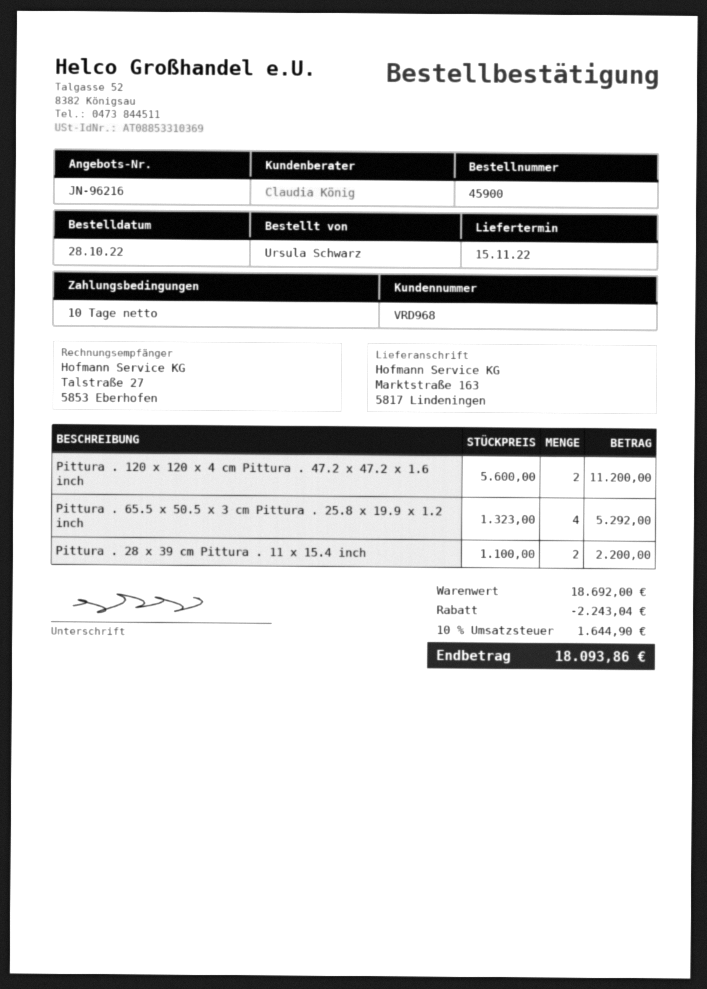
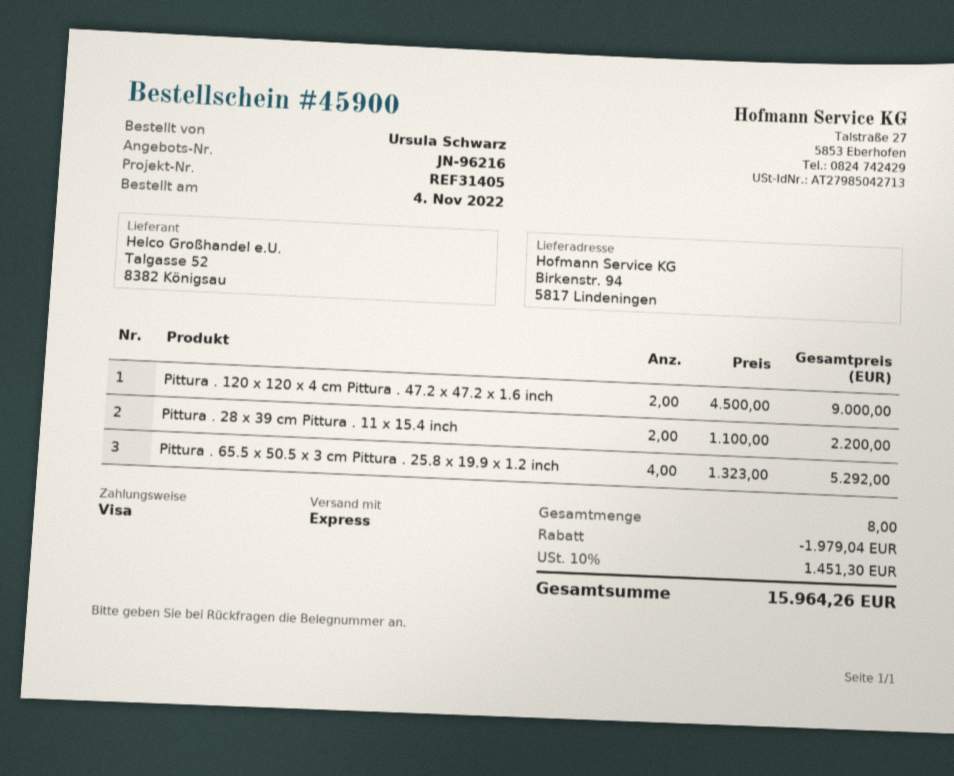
order date: 2022-10-28 -> 2022-11-04
ship to: Marktstraße 163, 5817 Lindeningen -> Birkenstr. 94, 5817 Lindeningen
Pittura . 120 x 120 x 4 cm Pittura . 47.2 x 47.2 x 1.6 inch: 2 x 5600.00 = 11200.00 -> 2 x 4500.00 = 9000.00
discount: 2243.04 -> 1979.04
tax: 10% = 1644.90 -> 10% = 1451.30
total: 18093.86 -> 15964.26

